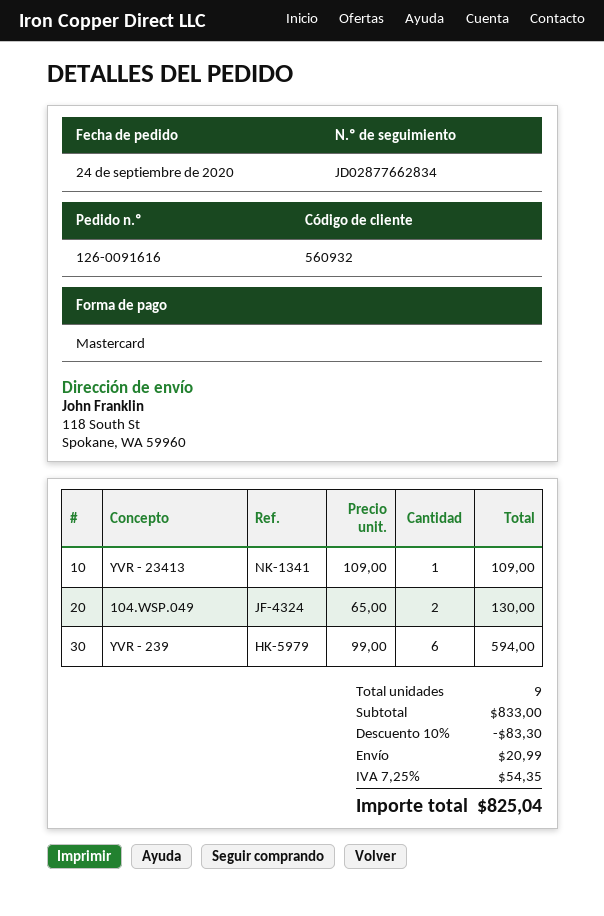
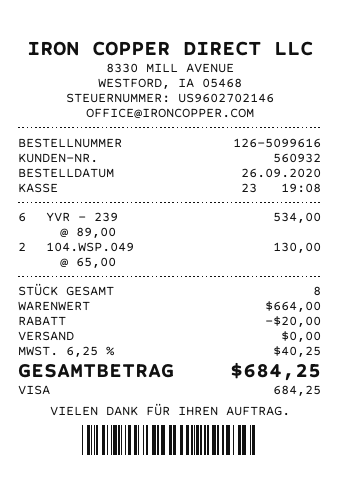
order number: 126-0091616 -> 126-5099616
order date: 2020-09-24 -> 2020-09-26
payment method: Mastercard -> Visa
YVR - 23413: 1 x 109.00 = 109.00 -> none
YVR - 239: 6 x 99.00 = 594.00 -> 6 x 89.00 = 534.00
total quantity: 9 -> 8
subtotal: 833.00 -> 664.00
discount: 83.30 -> 20.00
shipping: 20.99 -> 0.00
tax: 7.25% = 54.35 -> 6.25% = 40.25
total: 825.04 -> 684.25

